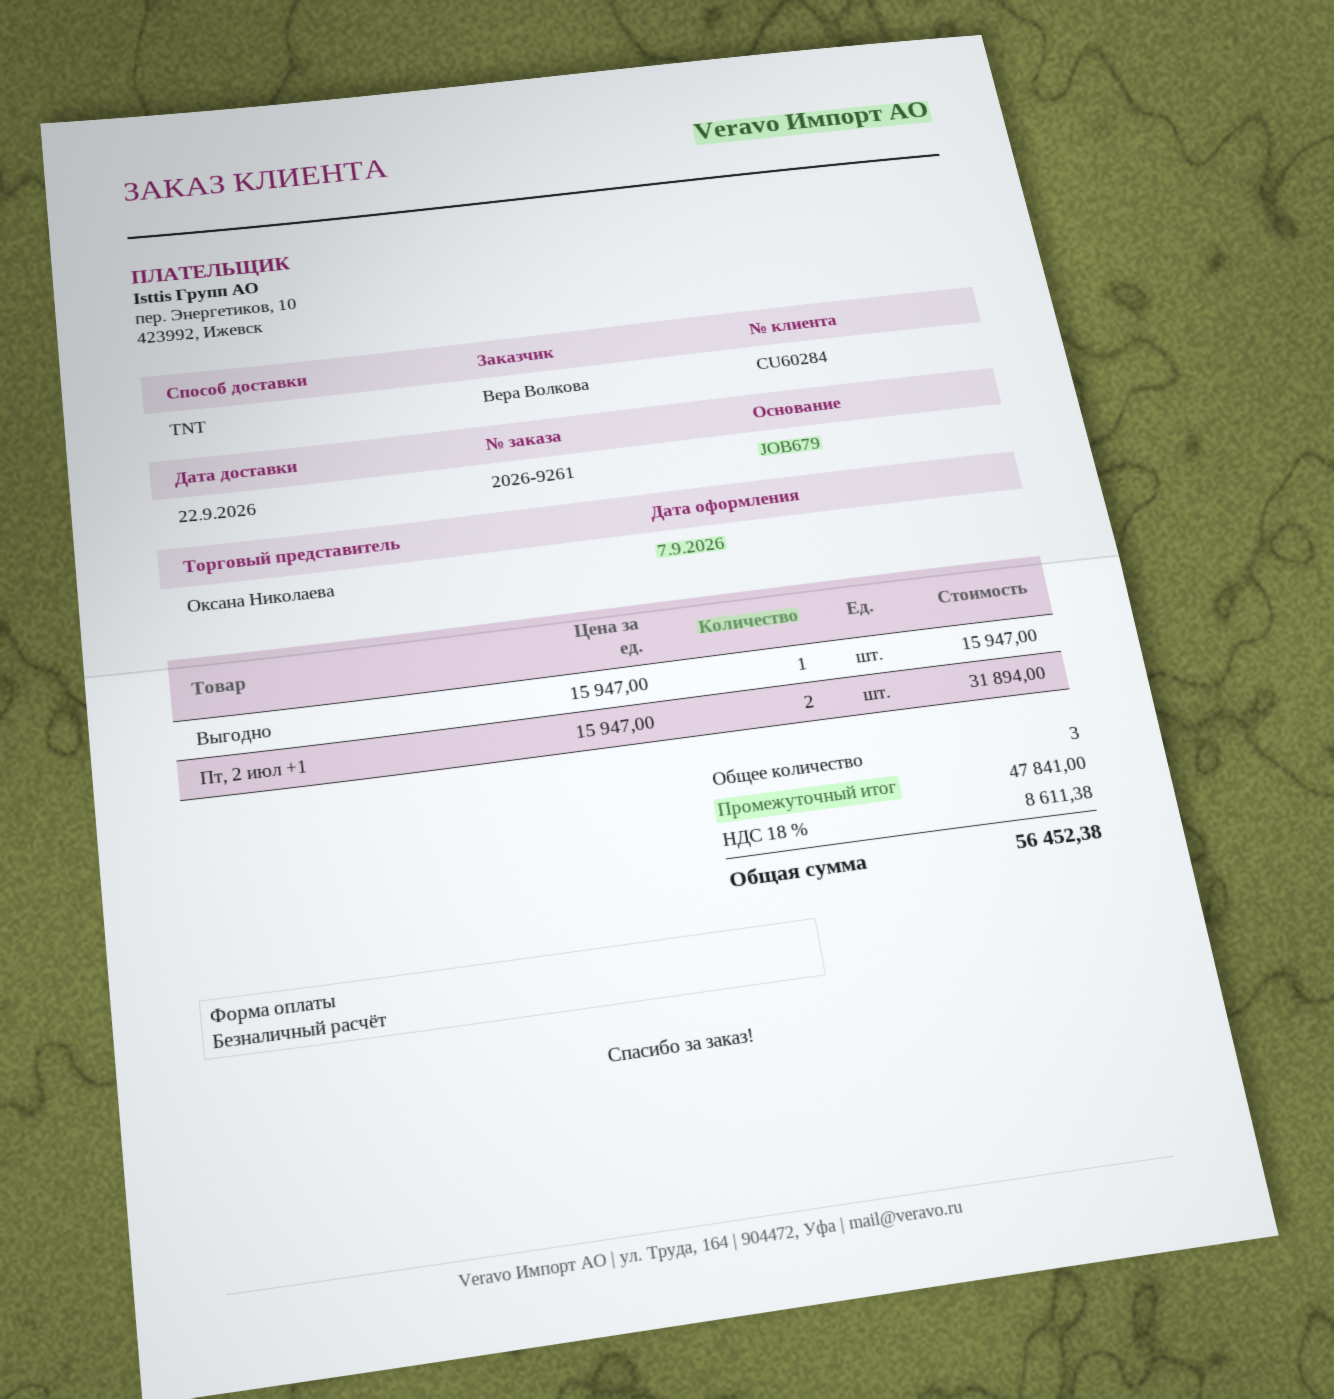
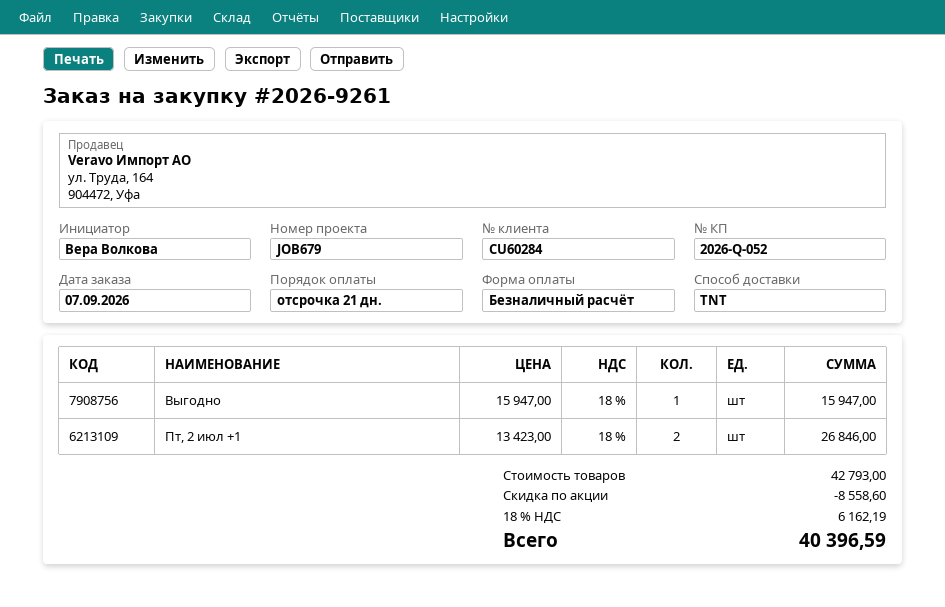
Пт, 2 июл +1: 2 x 15947.00 = 31894.00 -> 2 x 13423.00 = 26846.00
subtotal: 47841.00 -> 42793.00
discount: none -> 8558.60
tax: 18% = 8611.38 -> 18% = 6162.19
total: 56452.38 -> 40396.59

